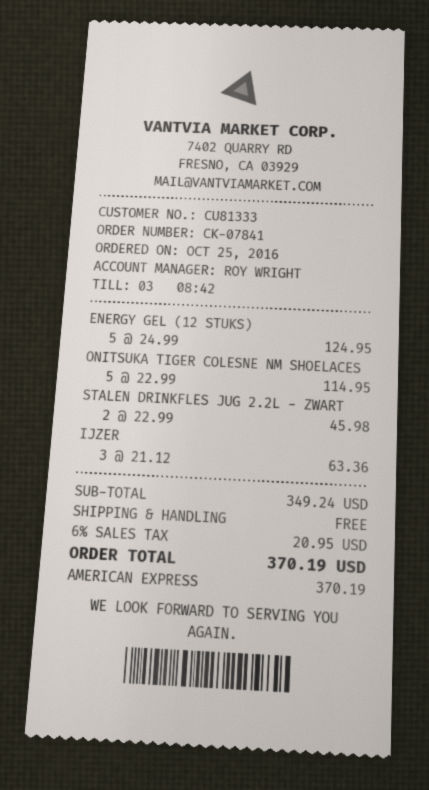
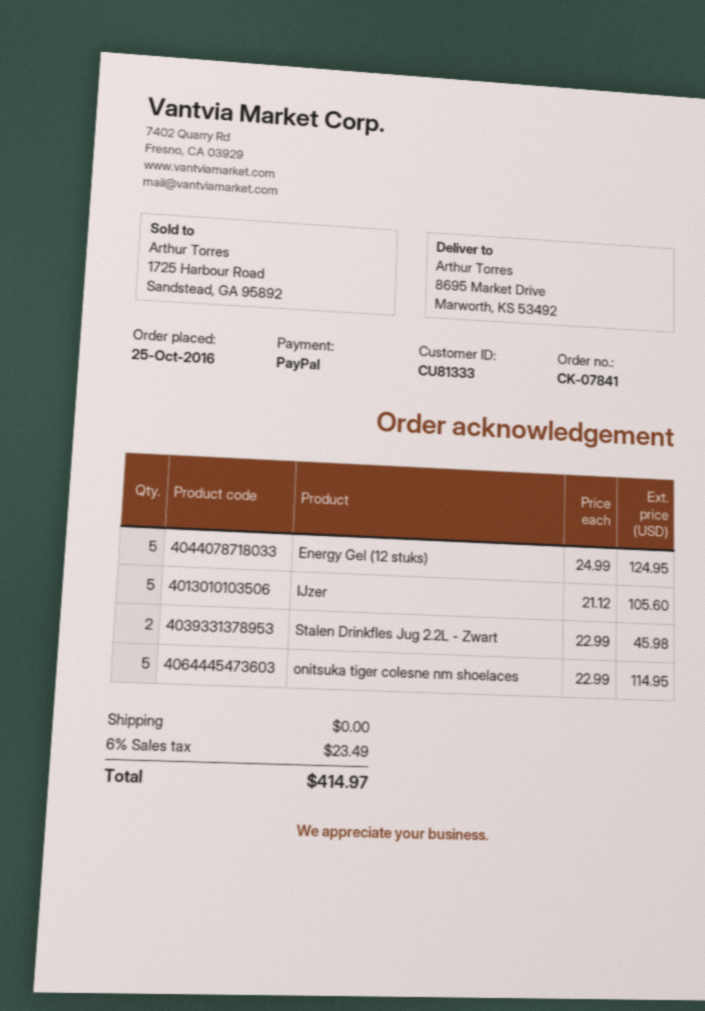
payment method: American Express -> PayPal
IJZER: 3 x 21.12 = 63.36 -> 5 x 21.12 = 105.60
tax: 6% = 20.95 -> 6% = 23.49
total: 370.19 -> 414.97

